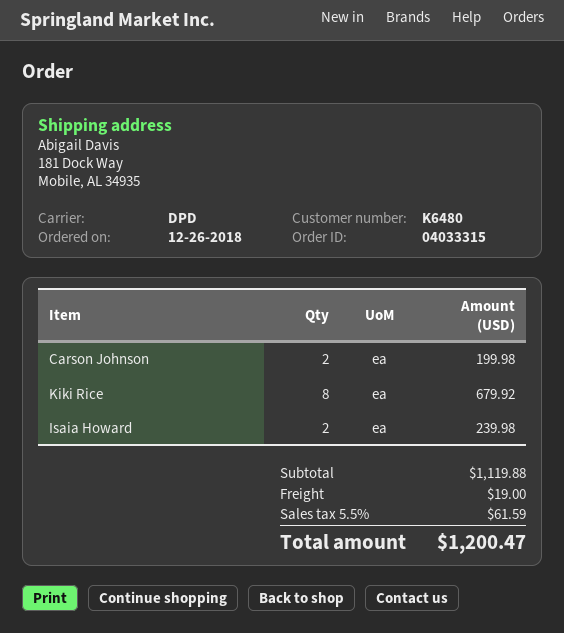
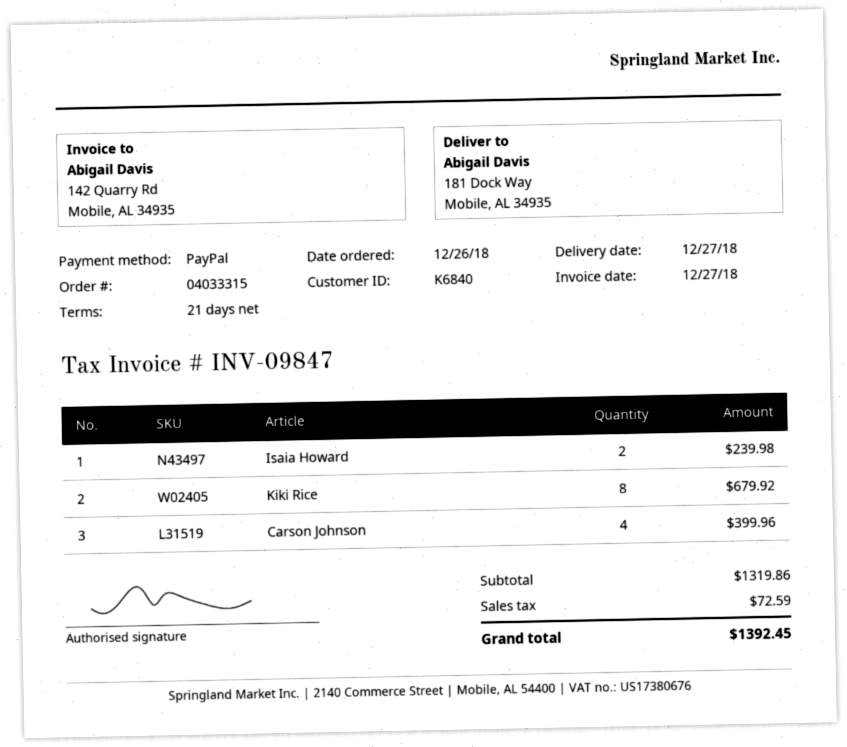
customer number: K6480 -> K6840
Carson Johnson: 2 for 199.98 -> 4 for 399.96
subtotal: 1119.88 -> 1319.86
shipping: 19.00 -> none
tax: 61.59 -> 72.59
total: 1200.47 -> 1392.45

